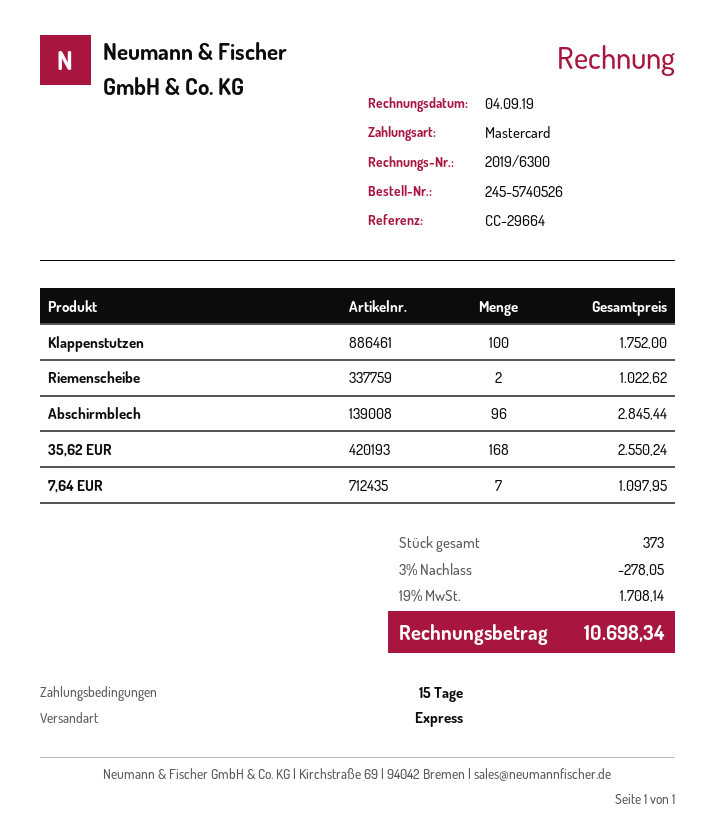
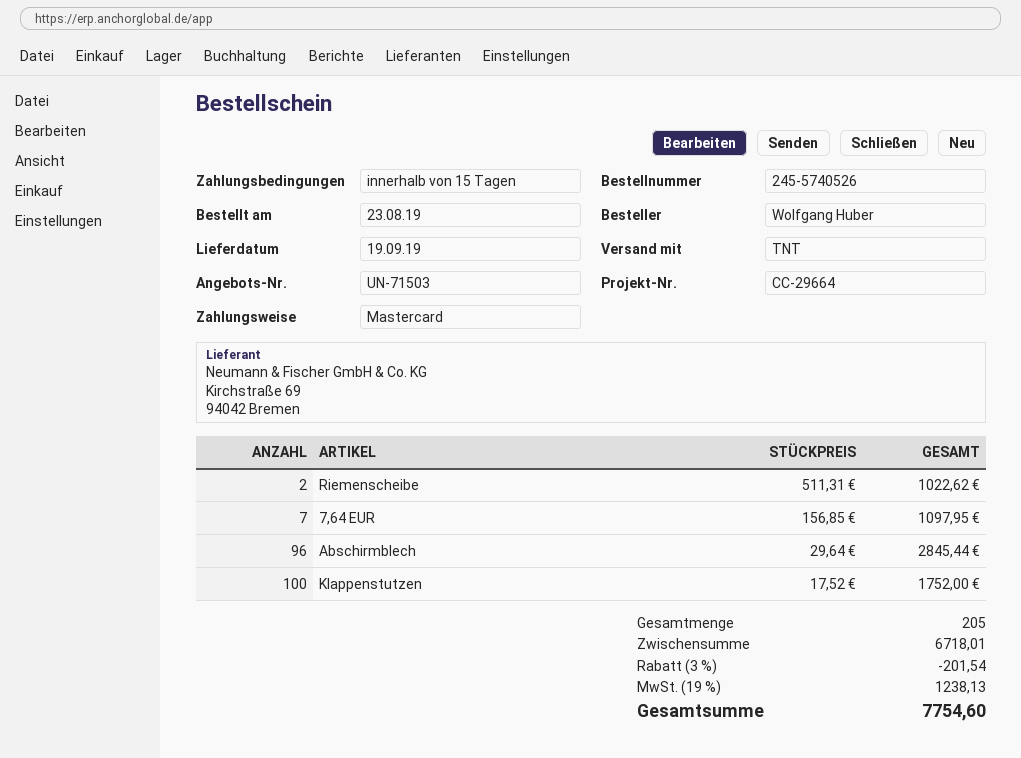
shipping method: express -> TNT
35,62 EUR: 168 for 2550.24 -> none
total quantity: 373 -> 205
discount: 3% = 278.05 -> 3% = 201.54
tax: 19% = 1708.14 -> 19% = 1238.13
total: 10698.34 -> 7754.60

